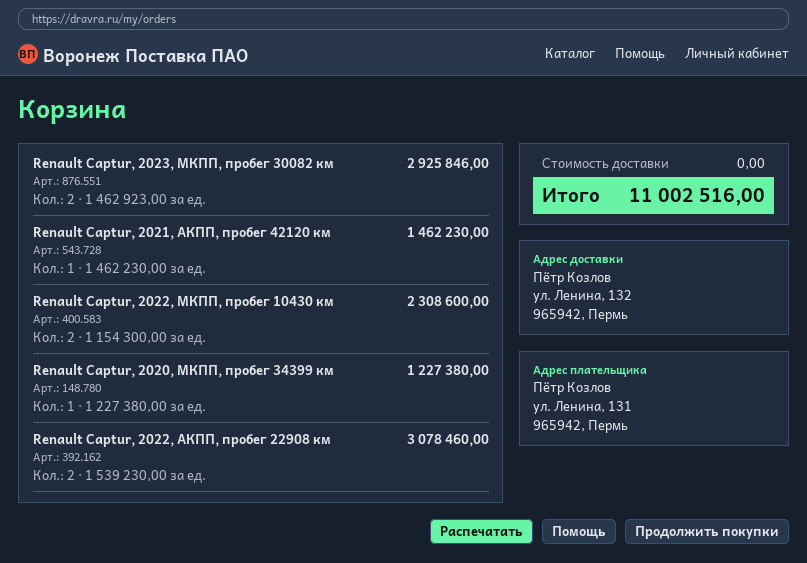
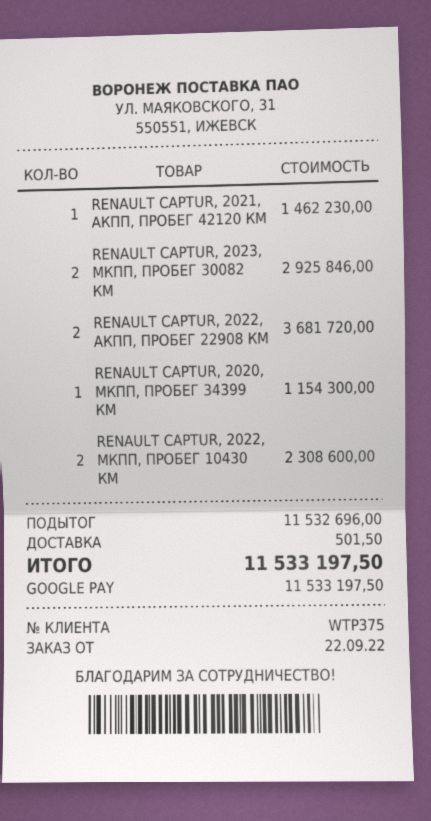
Renault Captur, 2020, МКПП, пробег 34399 км: 1 for 1227380.00 -> 1 for 1154300.00
Renault Captur, 2022, АКПП, пробег 22908 км: 2 for 3078460.00 -> 2 for 3681720.00
shipping: 0.00 -> 501.50
total: 11002516.00 -> 11533197.50

